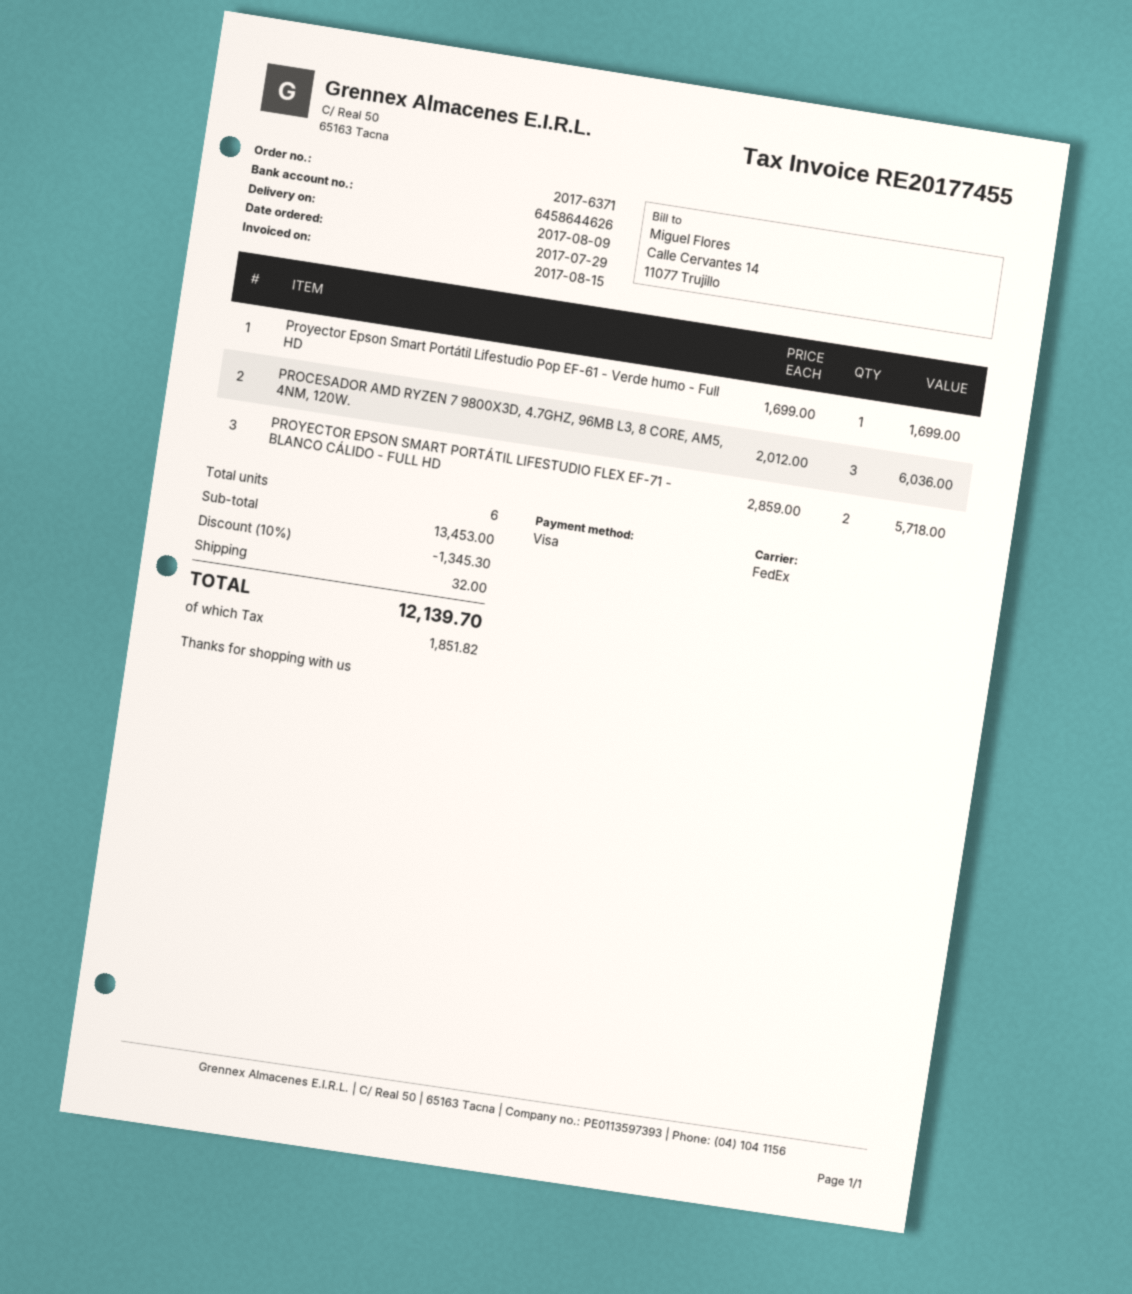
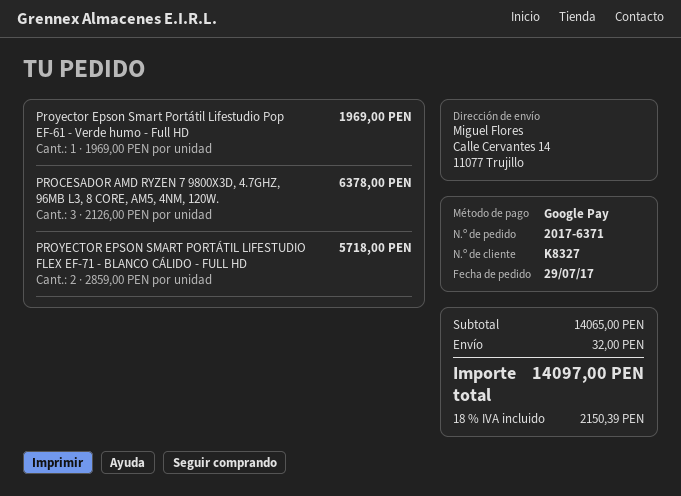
payment method: Visa -> Google Pay
Proyector Epson Smart Portátil Lifestudio Pop EF-61 - Verde humo - Full HD: 1 x 1699.00 = 1699.00 -> 1 x 1969.00 = 1969.00
PROCESADOR AMD RYZEN 7 9800X3D, 4.7GHZ, 96MB L3, 8 CORE, AM5, 4NM, 120W.: 3 x 2012.00 = 6036.00 -> 3 x 2126.00 = 6378.00
subtotal: 13453.00 -> 14065.00
discount: 10% = 1345.30 -> none
tax: 1851.82 -> 2150.39
total: 12139.70 -> 14097.00

